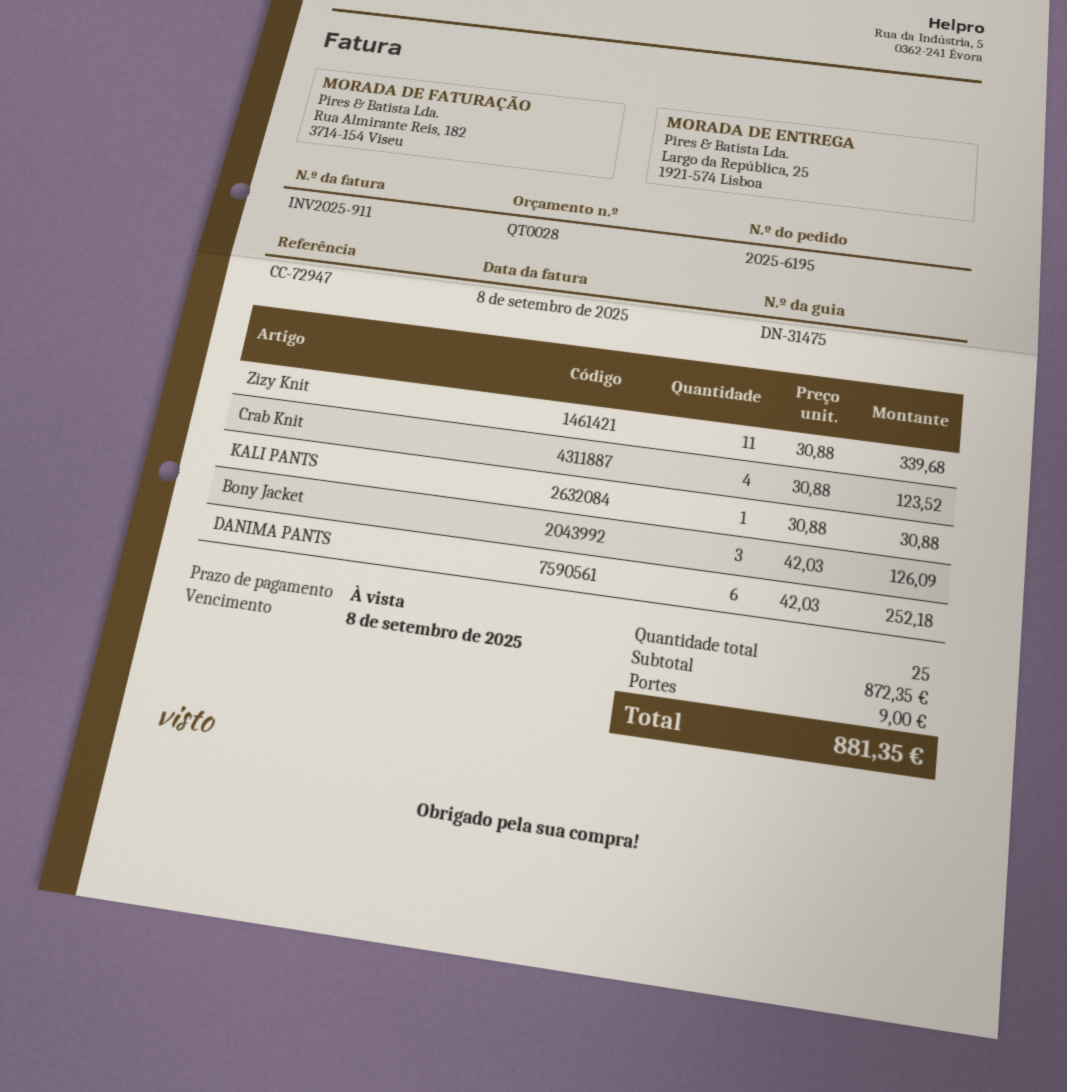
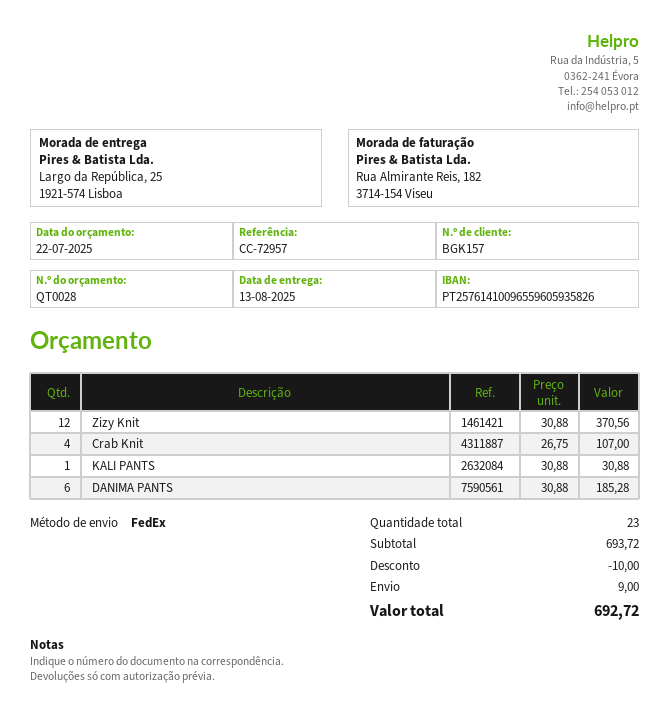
reference: CC-72947 -> CC-72957
Zizy Knit: 11 x 30.88 = 339.68 -> 12 x 30.88 = 370.56
Crab Knit: 4 x 30.88 = 123.52 -> 4 x 26.75 = 107.00
Bony Jacket: 3 x 42.03 = 126.09 -> none
DANIMA PANTS: 6 x 42.03 = 252.18 -> 6 x 30.88 = 185.28
total quantity: 25 -> 23
subtotal: 872.35 -> 693.72
discount: none -> 10.00
total: 881.35 -> 692.72

